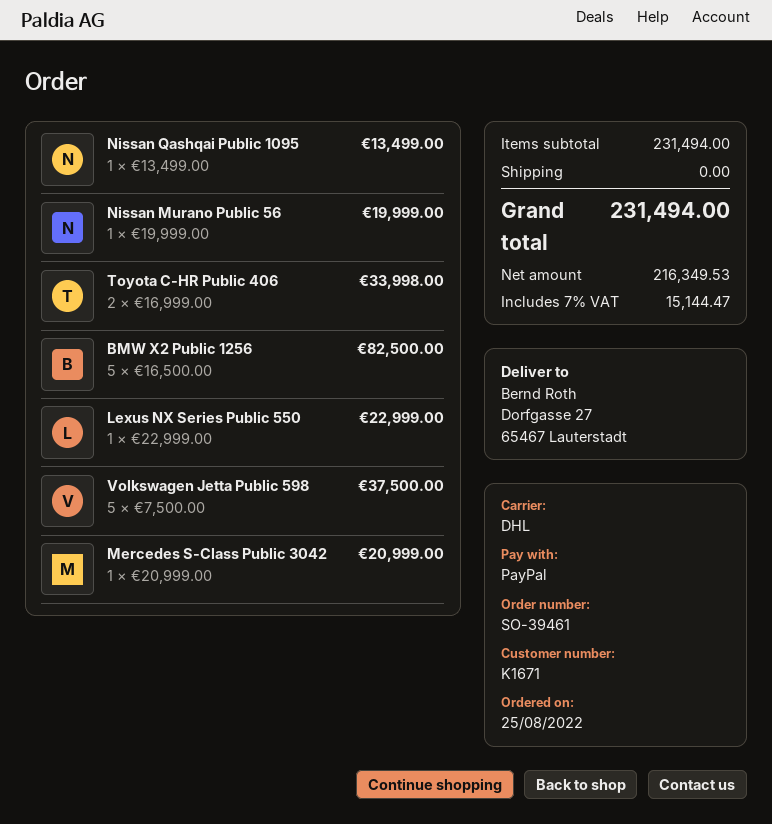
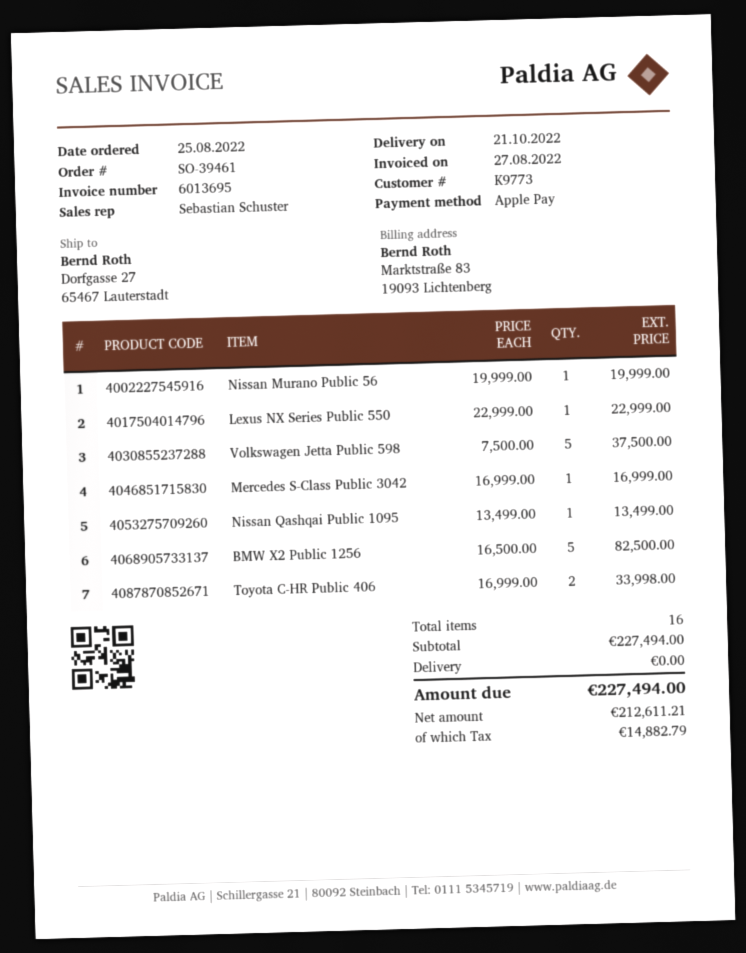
customer number: K1671 -> K9773
payment method: PayPal -> Apple Pay
Mercedes S-Class Public 3042: 1 x 20999.00 = 20999.00 -> 1 x 16999.00 = 16999.00
subtotal: 231494.00 -> 227494.00
net: 216349.53 -> 212611.21
tax: 15144.47 -> 14882.79
total: 231494.00 -> 227494.00

